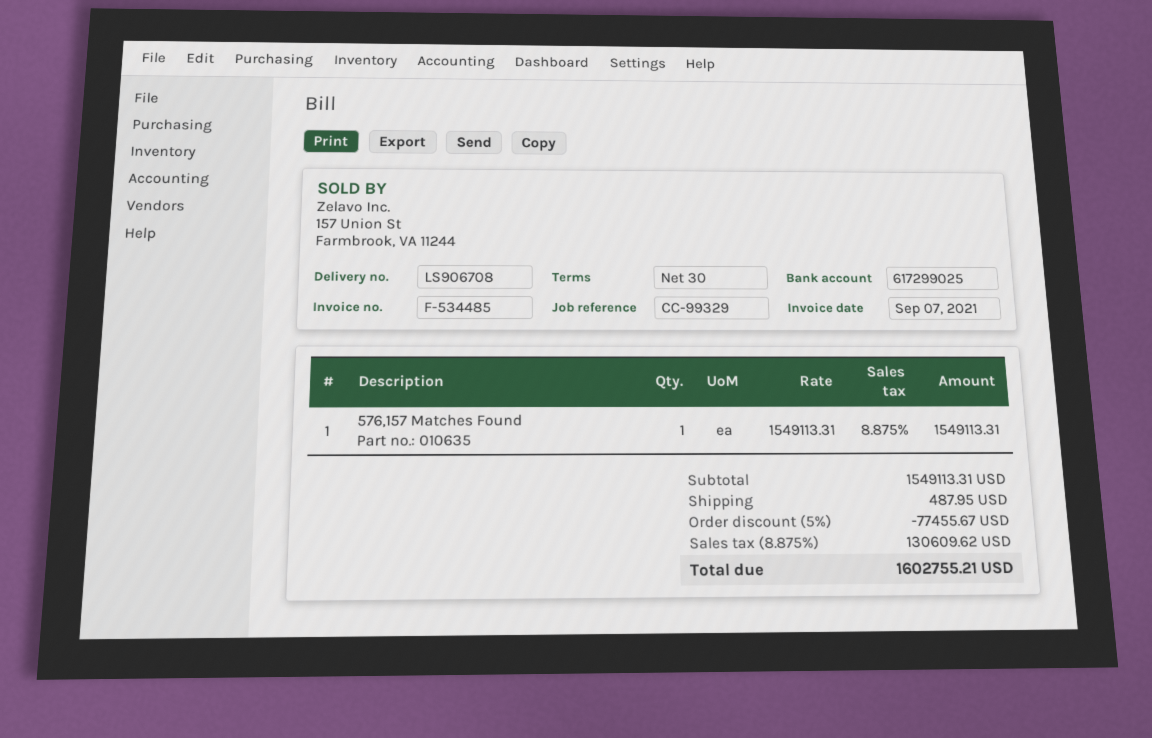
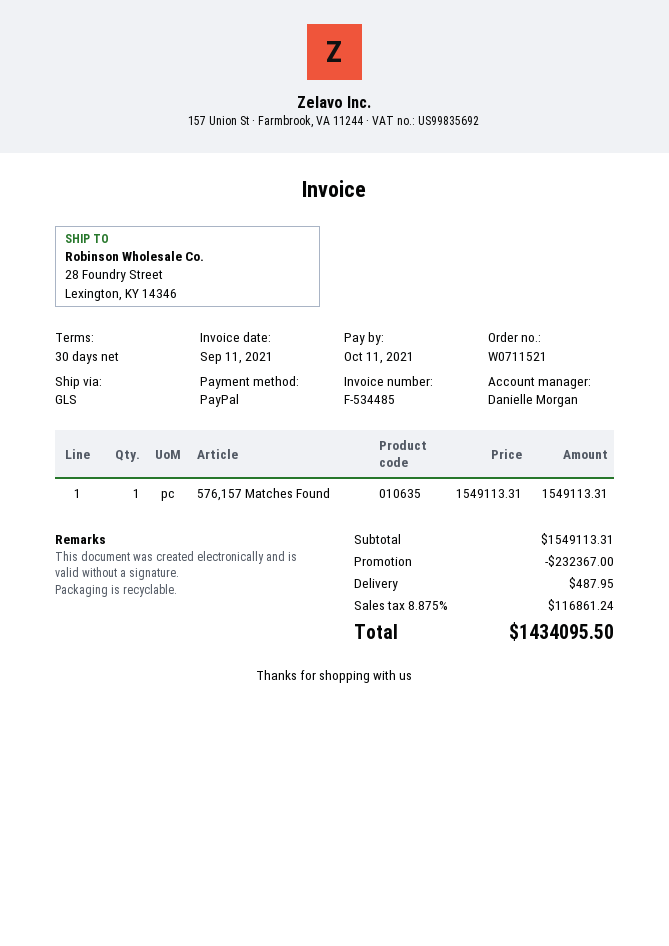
invoice date: 2021-09-07 -> 2021-09-11
discount: 77455.67 -> 232367.00
tax: 8.875% = 130609.62 -> 8.875% = 116861.24
total: 1602755.21 -> 1434095.50

